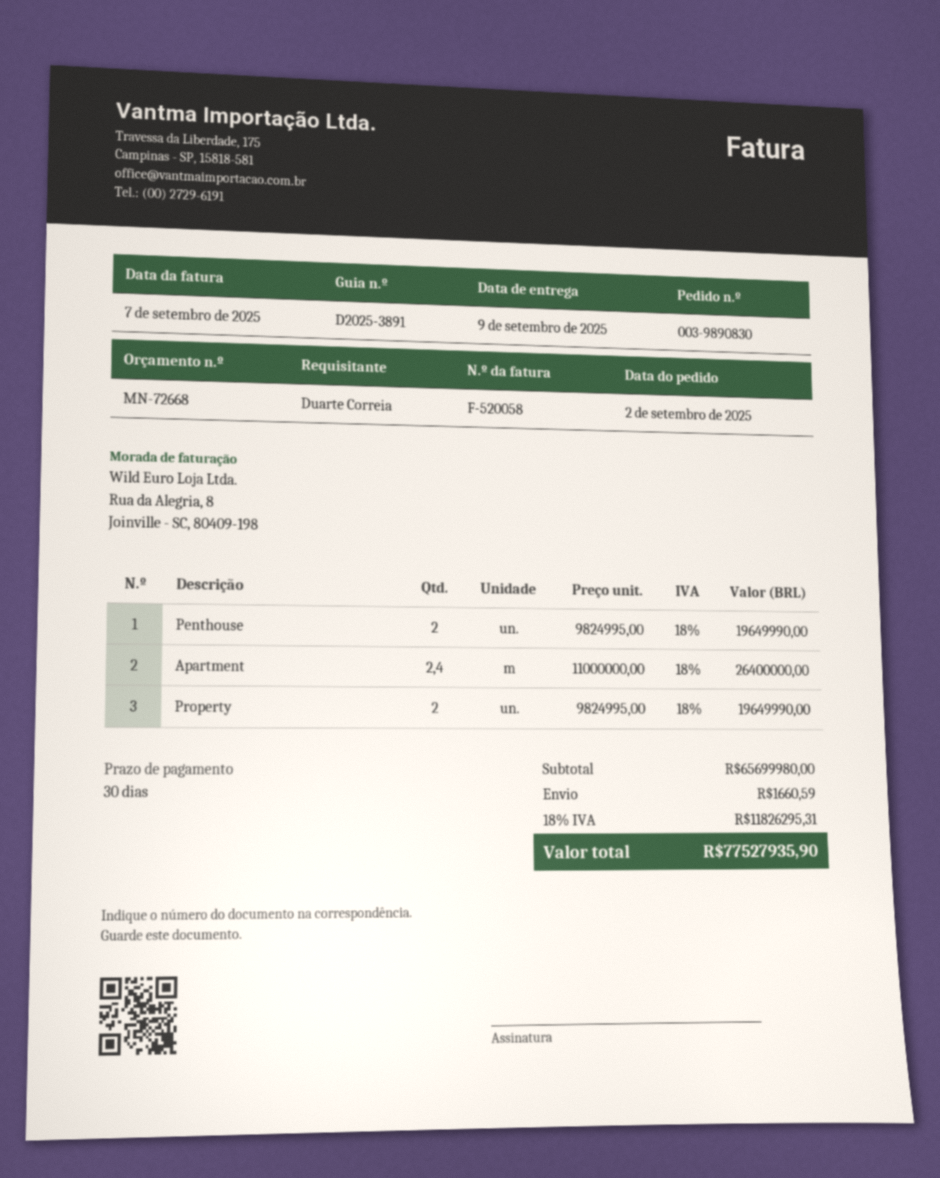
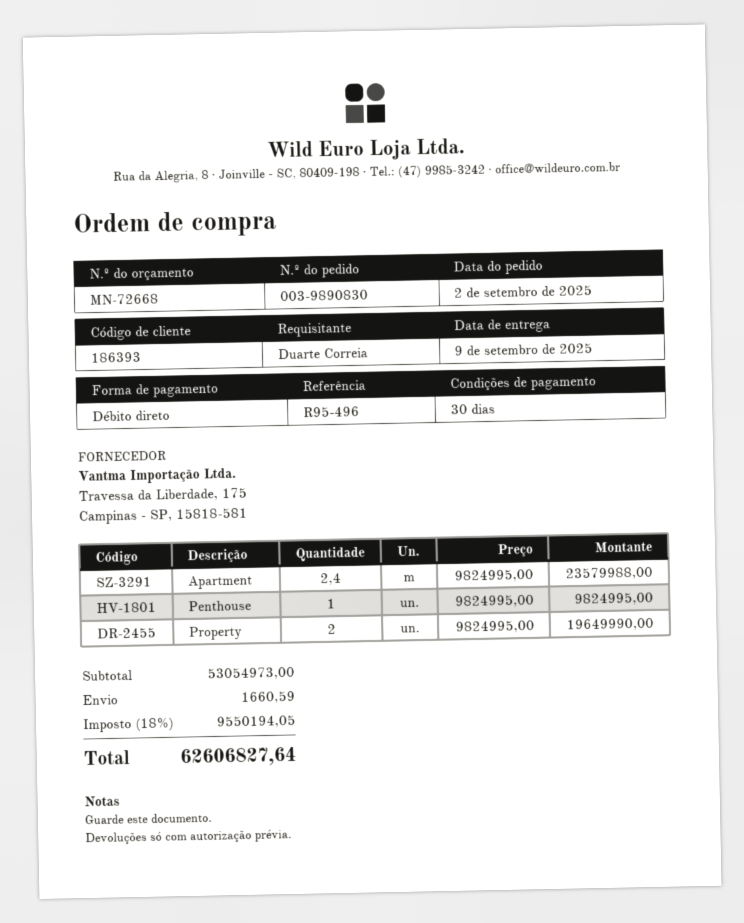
Penthouse: 2 x 9824995.00 = 19649990.00 -> 1 x 9824995.00 = 9824995.00
Apartment: 2.4 x 11000000.00 = 26400000.00 -> 2.4 x 9824995.00 = 23579988.00
subtotal: 65699980.00 -> 53054973.00
tax: 18% = 11826295.31 -> 18% = 9550194.05
total: 77527935.90 -> 62606827.64

